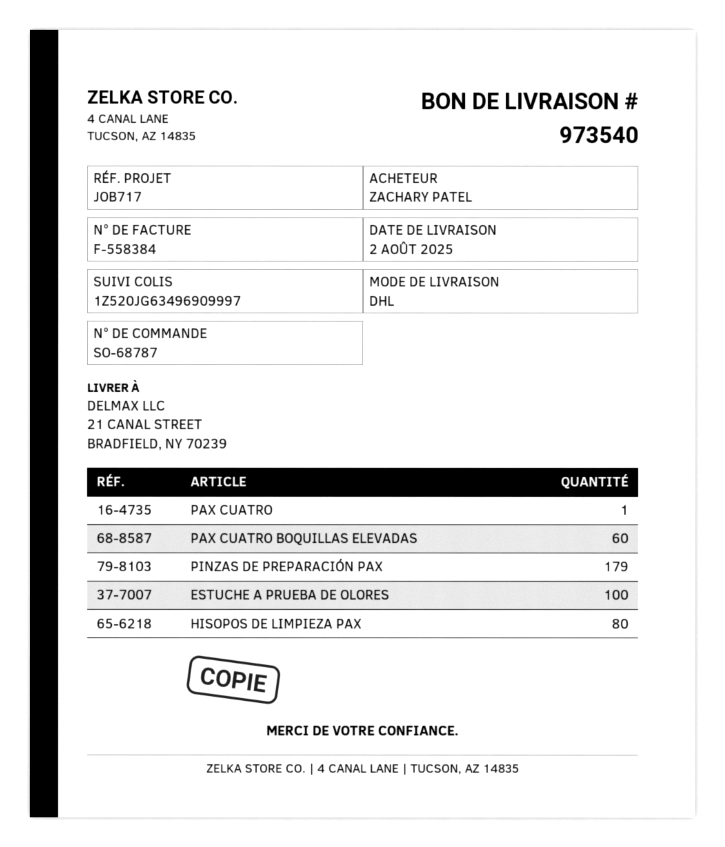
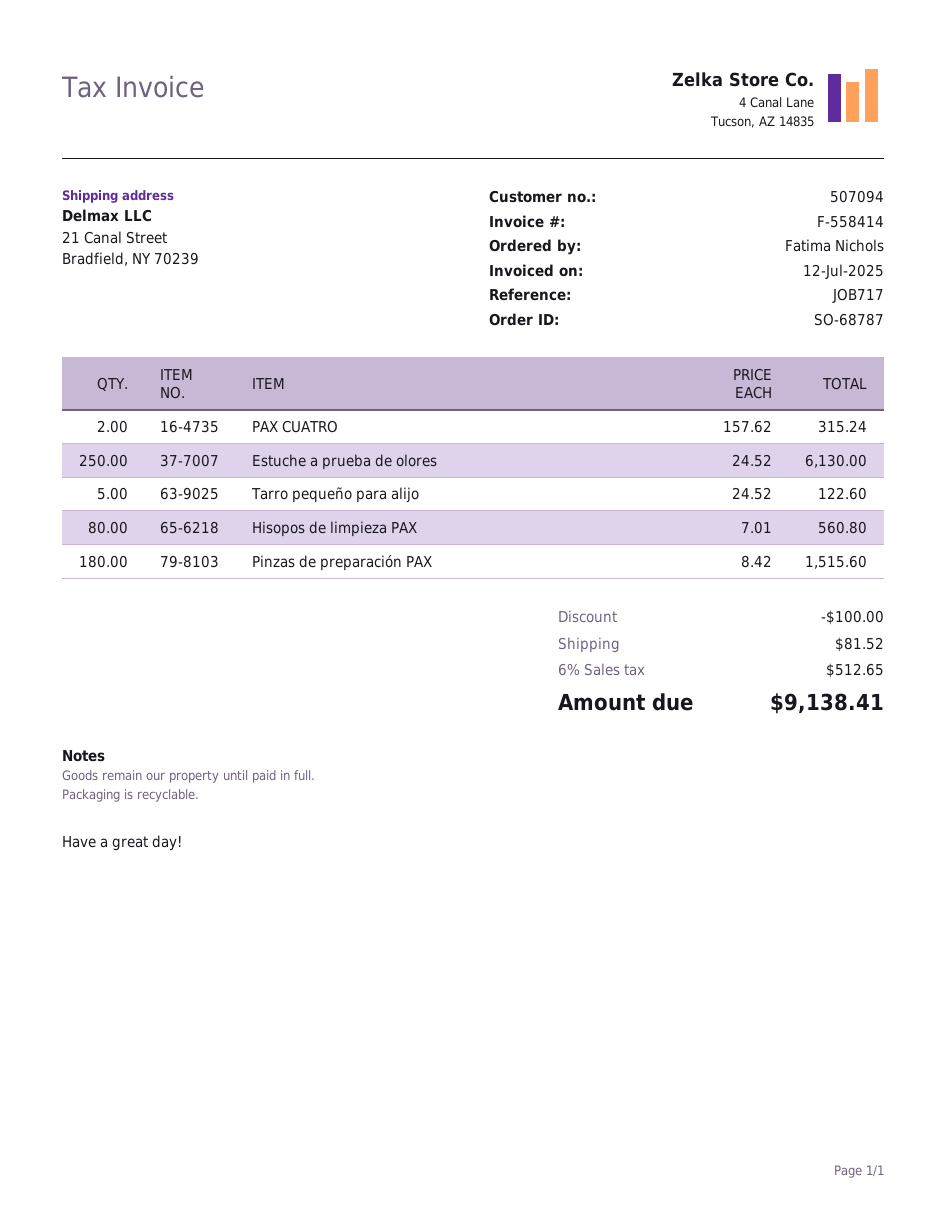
invoice number: F-558384 -> F-558414
ordered by: ZACHARY PATEL -> Fatima Nichols
PAX CUATRO: 1 -> 2
PAX CUATRO BOQUILLAS ELEVADAS: 60 -> none
PINZAS DE PREPARACIÓN PAX: 179 -> 180
ESTUCHE A PRUEBA DE OLORES: 100 -> 250
Tarro pequeño para alijo: none -> 5

